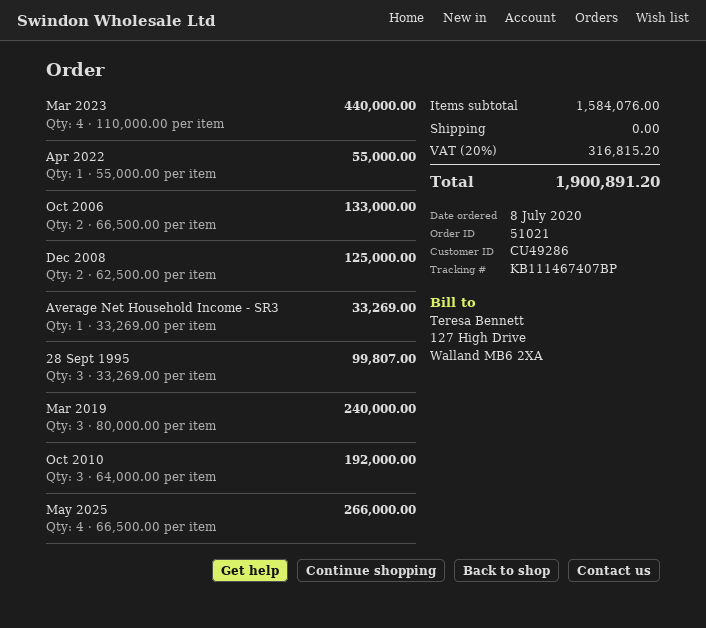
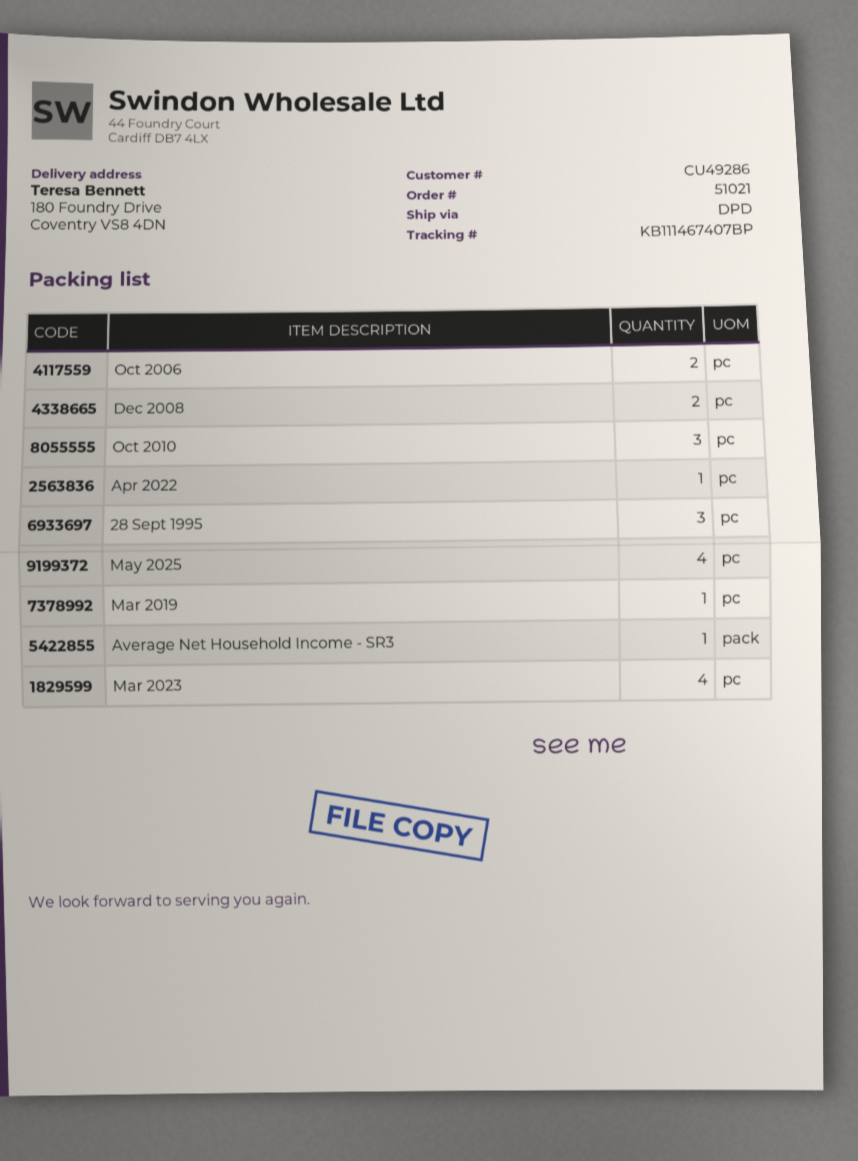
Mar 2019: 3 -> 1

